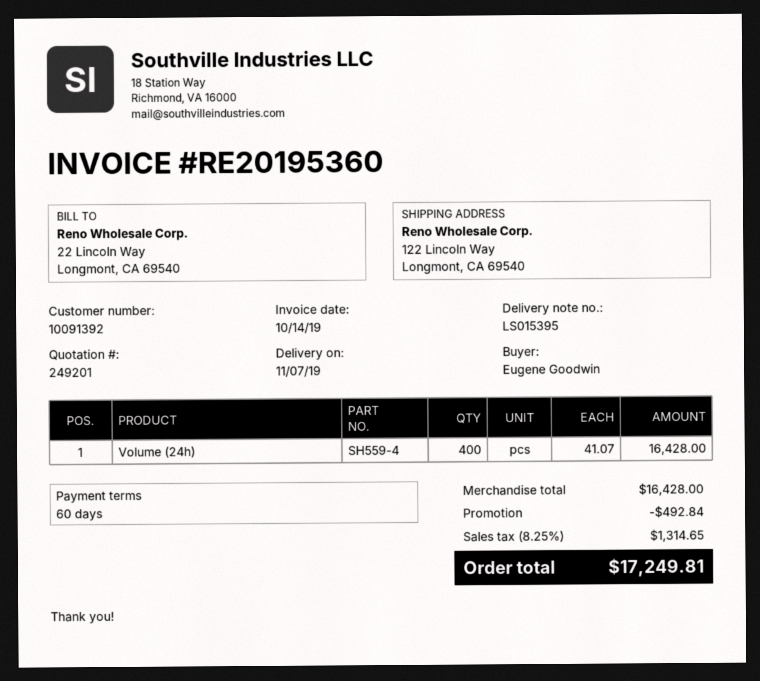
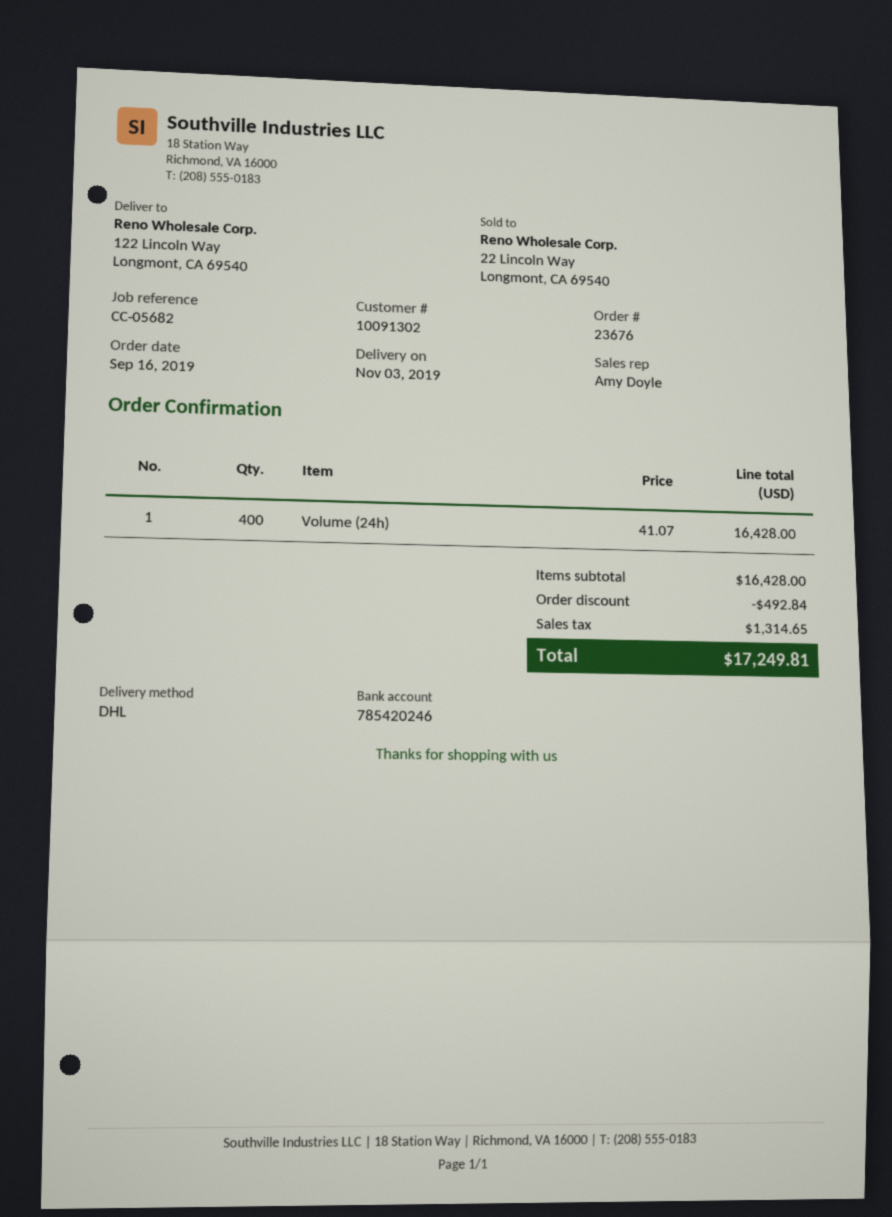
delivery date: 2019-11-07 -> 2019-11-03
customer number: 10091392 -> 10091302

